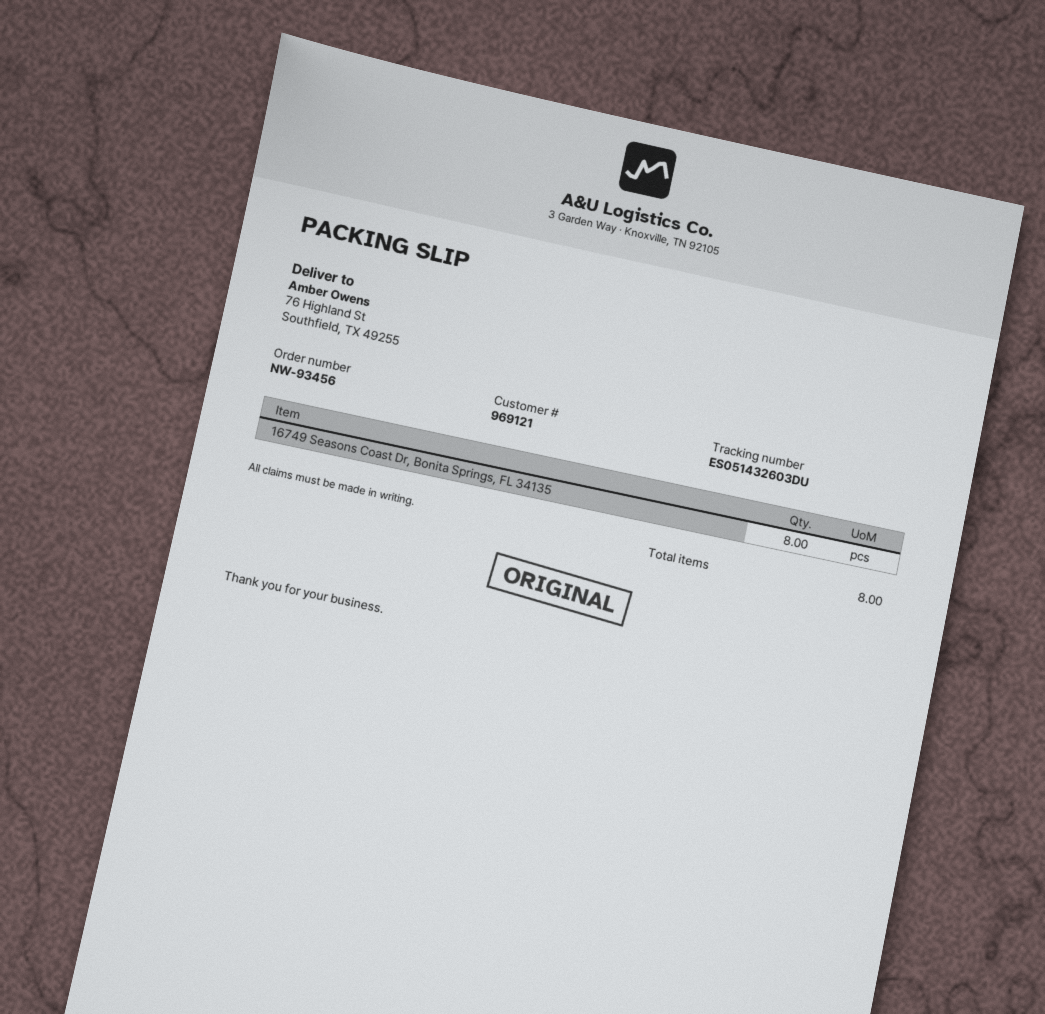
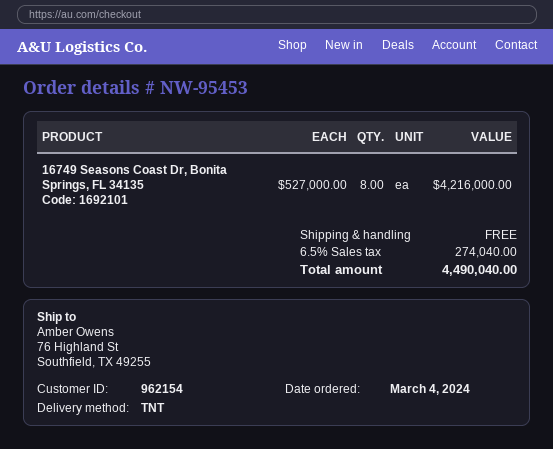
order number: NW-93456 -> NW-95453
customer number: 969121 -> 962154

